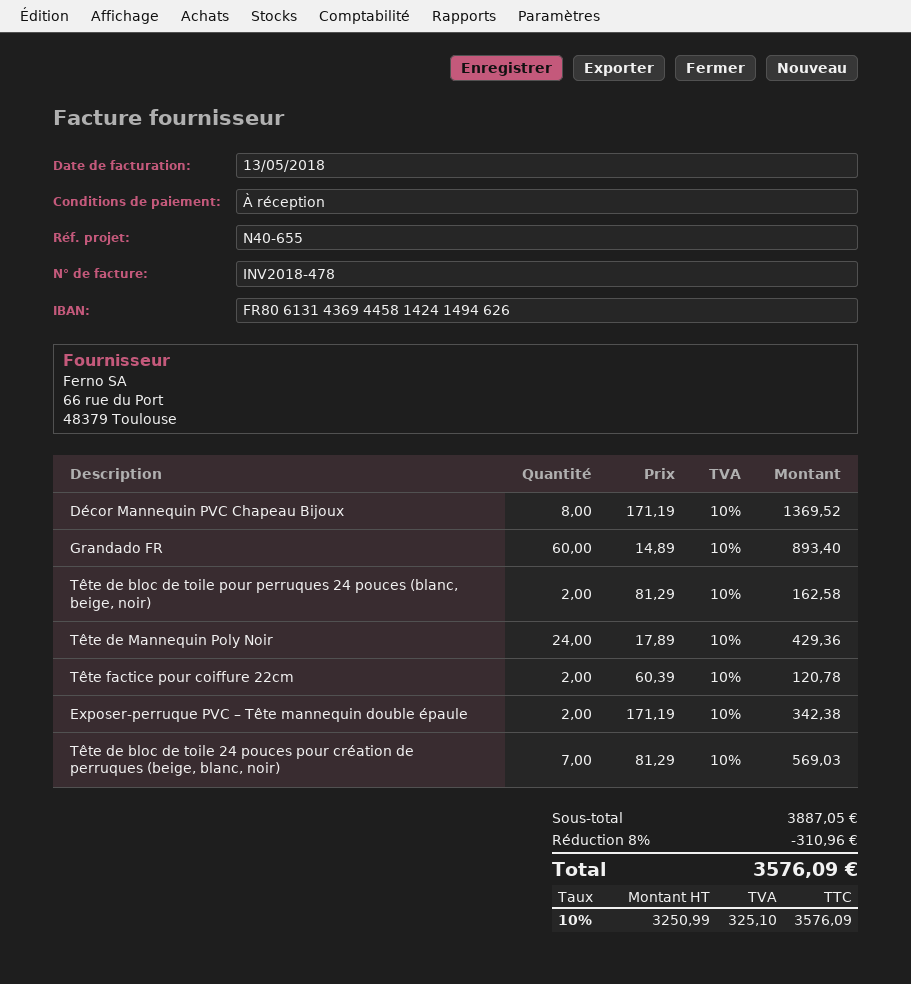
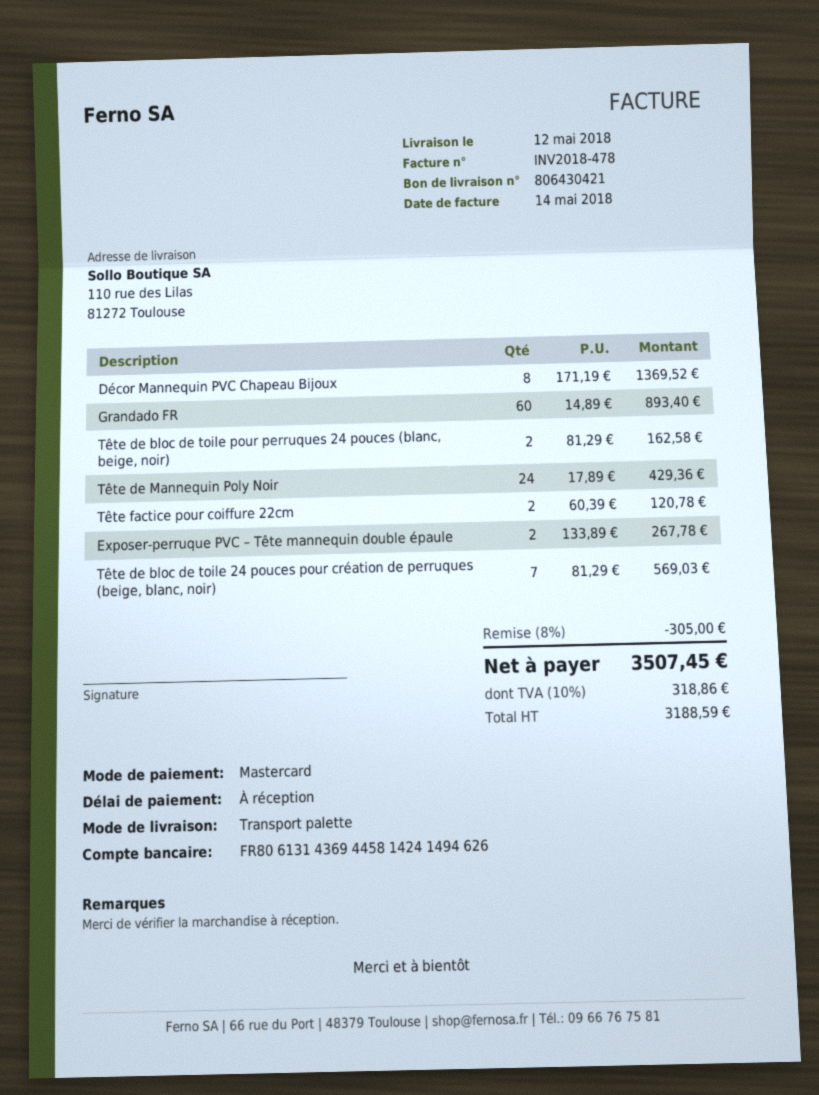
invoice date: 2018-05-13 -> 2018-05-14
Exposer-perruque PVC – Tête mannequin double épaule: 2 x 171.19 = 342.38 -> 2 x 133.89 = 267.78
discount: 8% = 310.96 -> 8% = 305.00
net: 3250.99 -> 3188.59
tax: 10% = 325.10 -> 10% = 318.86
total: 3576.09 -> 3507.45

